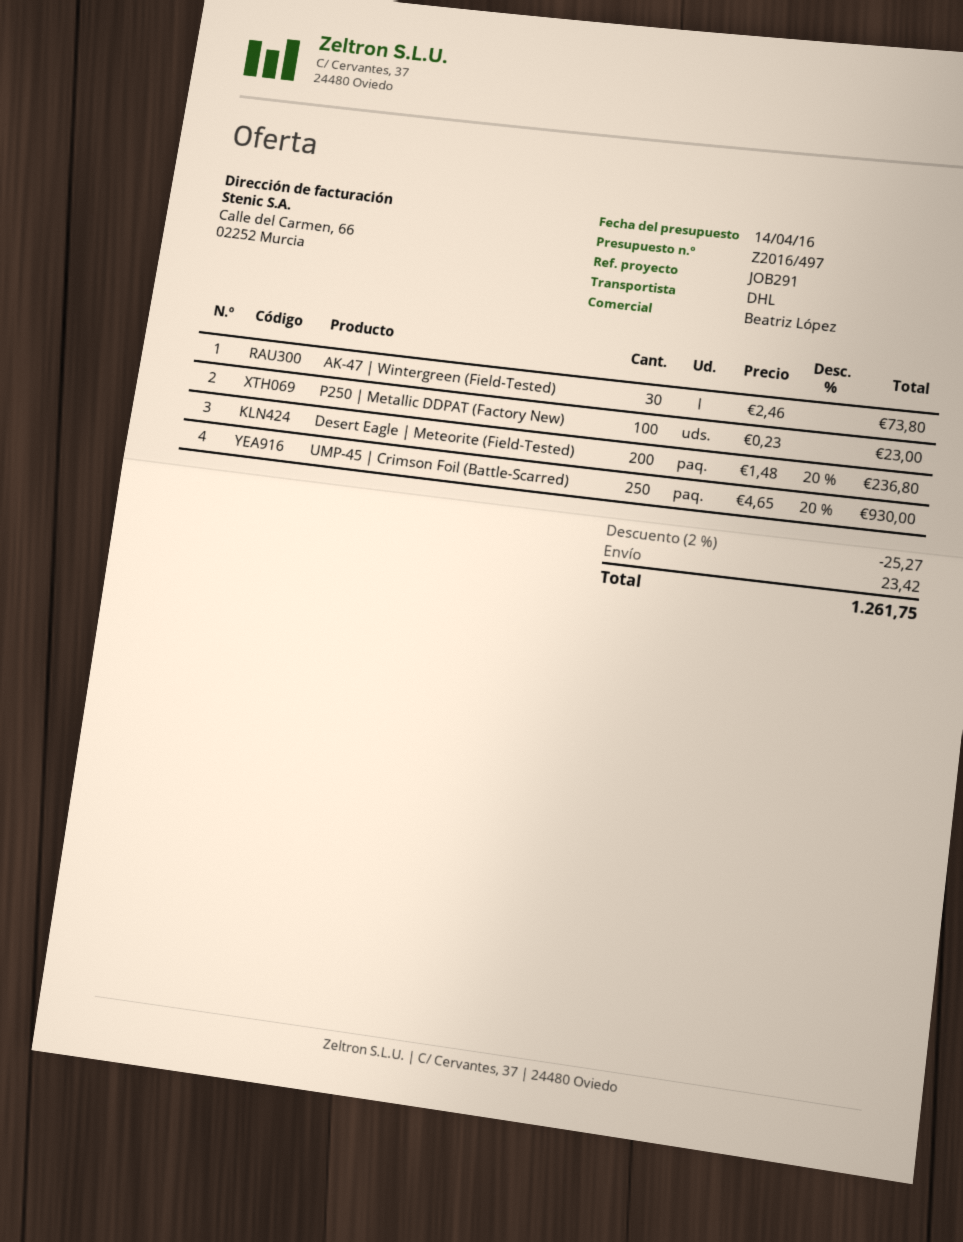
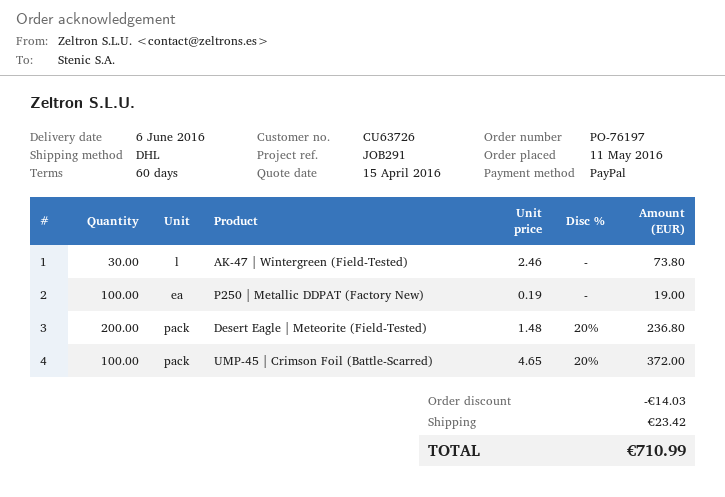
quote date: 2016-04-14 -> 2016-04-15
P250 | Metallic DDPAT (Factory New): 100 x 0.23 = 23.00 -> 100 x 0.19 = 19.00
UMP-45 | Crimson Foil (Battle-Scarred): 250 x 4.65 - 20% = 930.00 -> 100 x 4.65 - 20% = 372.00
discount: 25.27 -> 14.03
total: 1261.75 -> 710.99

